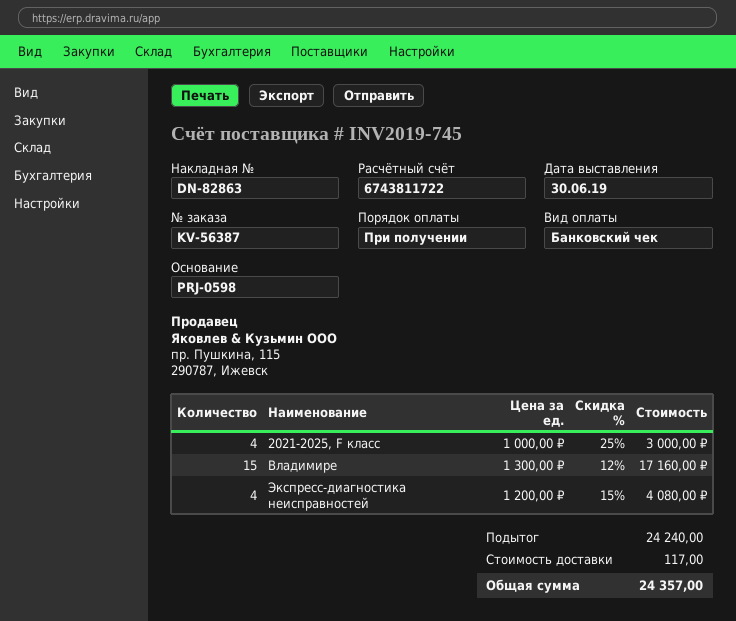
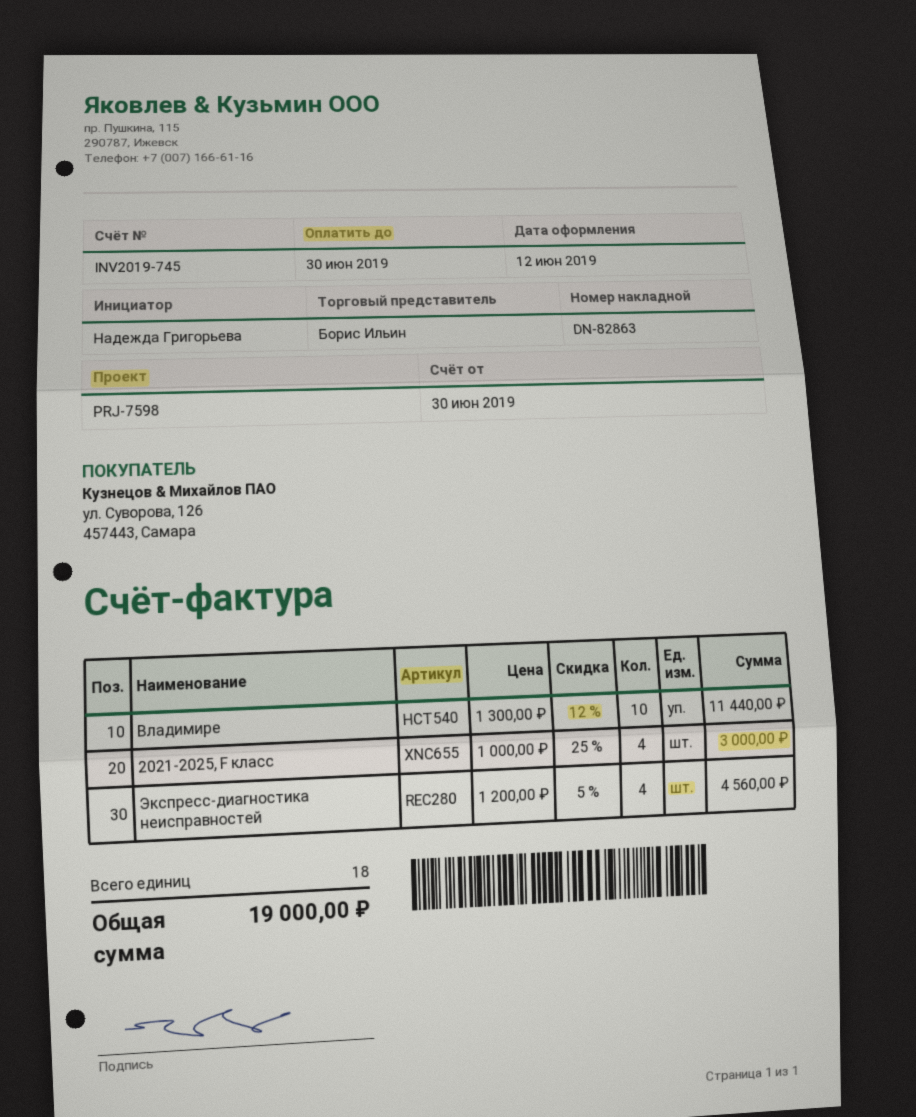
reference: PRJ-0598 -> PRJ-7598
Владимире: 15 x 1300.00 - 12% = 17160.00 -> 10 x 1300.00 - 12% = 11440.00
Экспресс-диагностика неисправностей: 4 x 1200.00 - 15% = 4080.00 -> 4 x 1200.00 - 5% = 4560.00
shipping: 117.00 -> none
total: 24357.00 -> 19000.00

